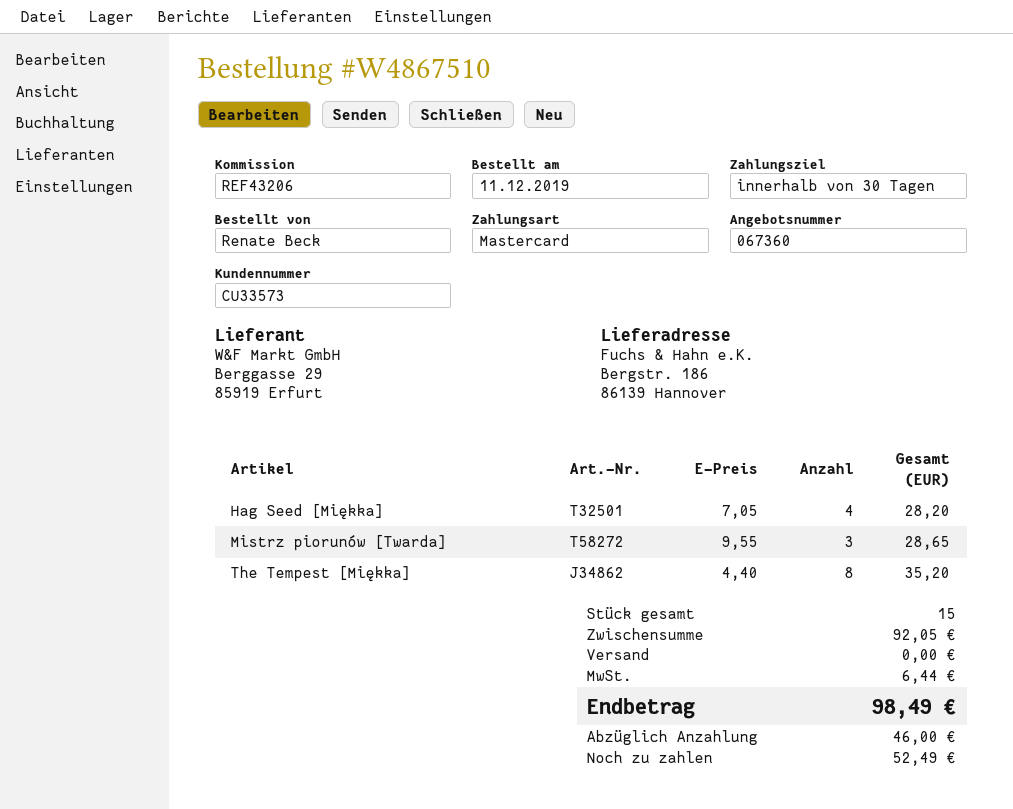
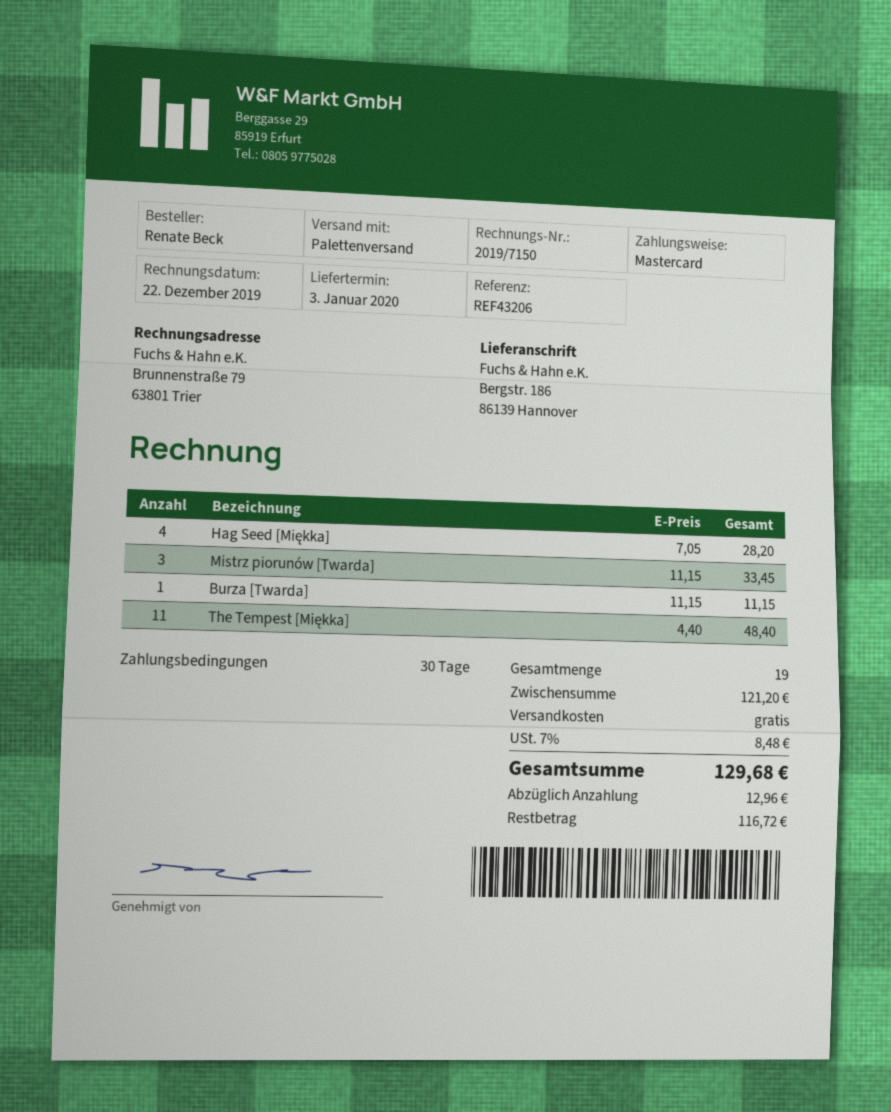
Mistrz piorunów [Twarda]: 3 x 9.55 = 28.65 -> 3 x 11.15 = 33.45
The Tempest [Miękka]: 8 x 4.40 = 35.20 -> 11 x 4.40 = 48.40
Burza [Twarda]: none -> 1 x 11.15 = 11.15
total quantity: 15 -> 19
subtotal: 92.05 -> 121.20
tax: 6.44 -> 8.48
total: 98.49 -> 129.68
deposit: 46.00 -> 12.96
balance: 52.49 -> 116.72

